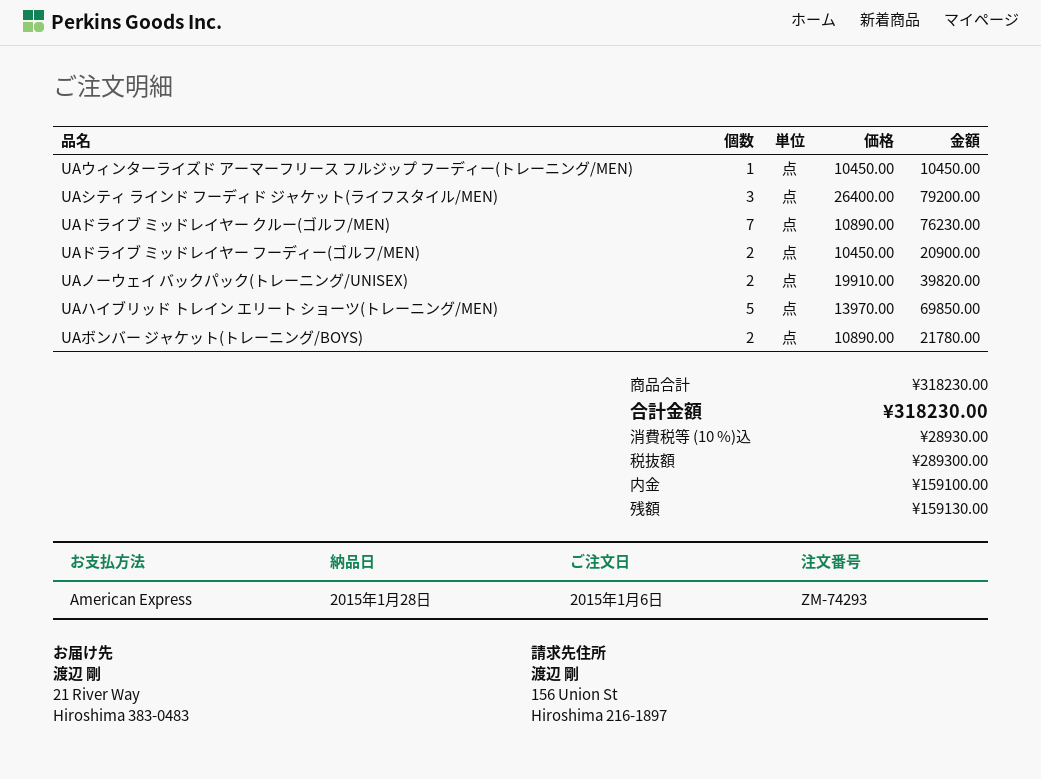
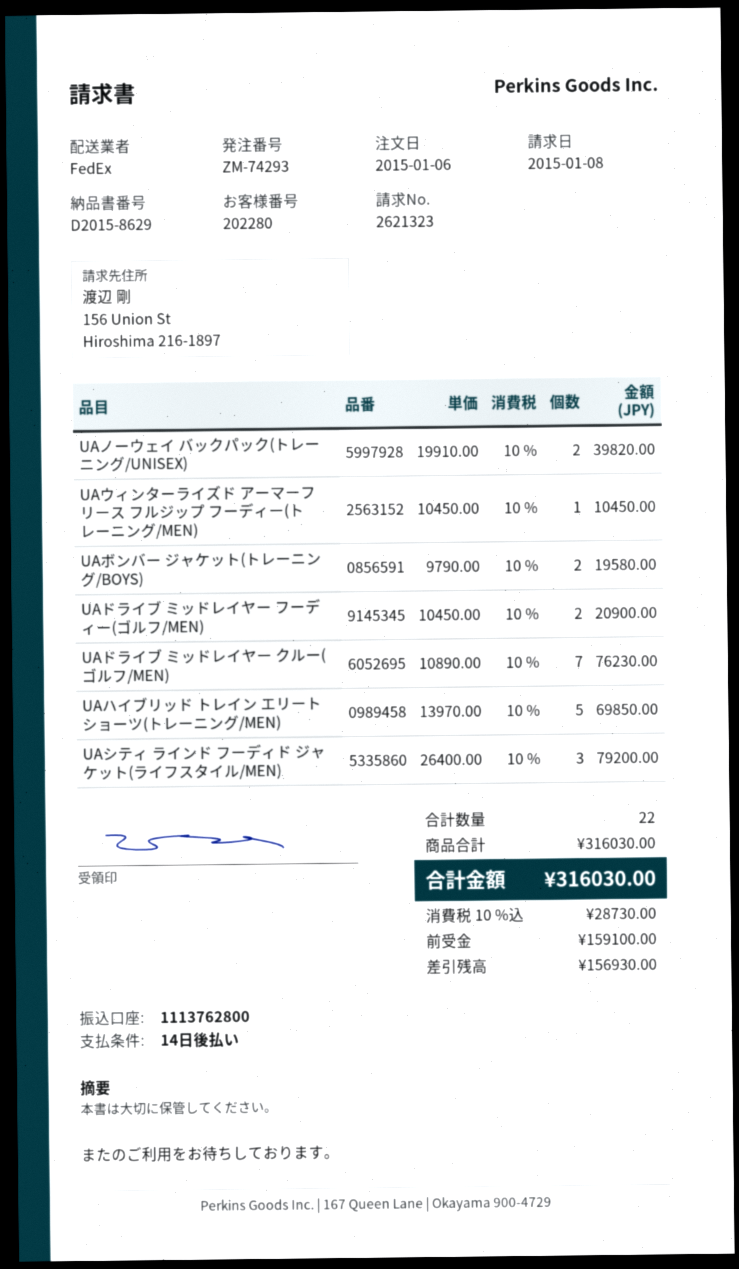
UAボンバー ジャケット(トレーニング/BOYS): 2 x 10890.00 = 21780.00 -> 2 x 9790.00 = 19580.00
subtotal: 318230.00 -> 316030.00
tax: 10% = 28930.00 -> 10% = 28730.00
total: 318230.00 -> 316030.00
balance: 159130.00 -> 156930.00

